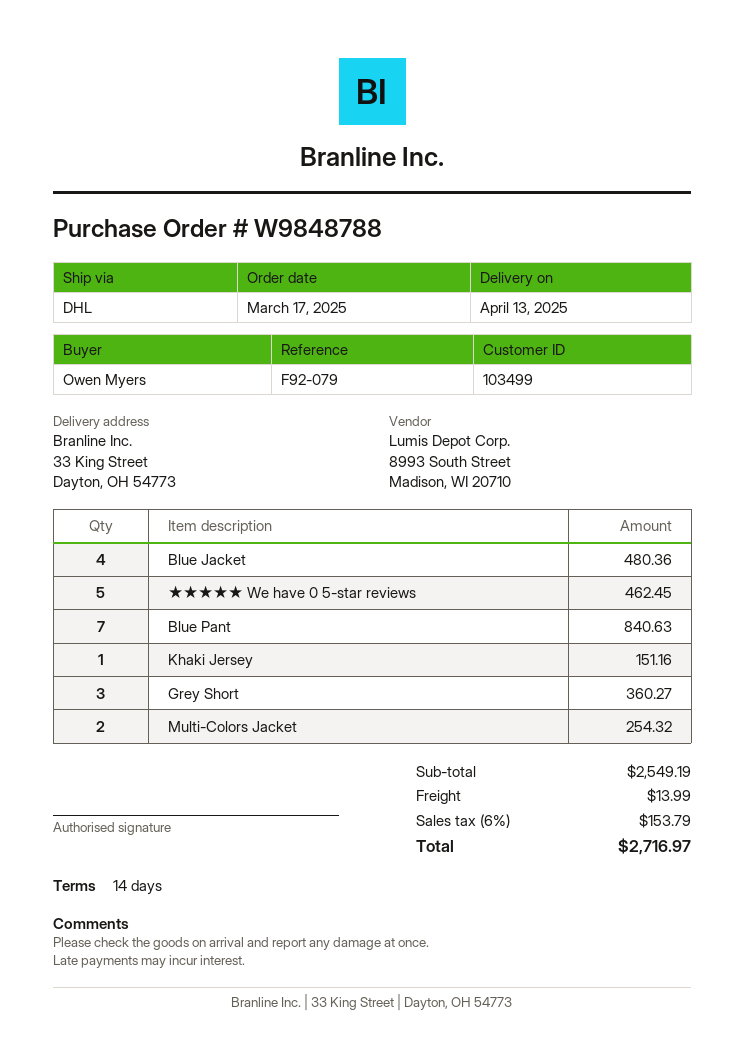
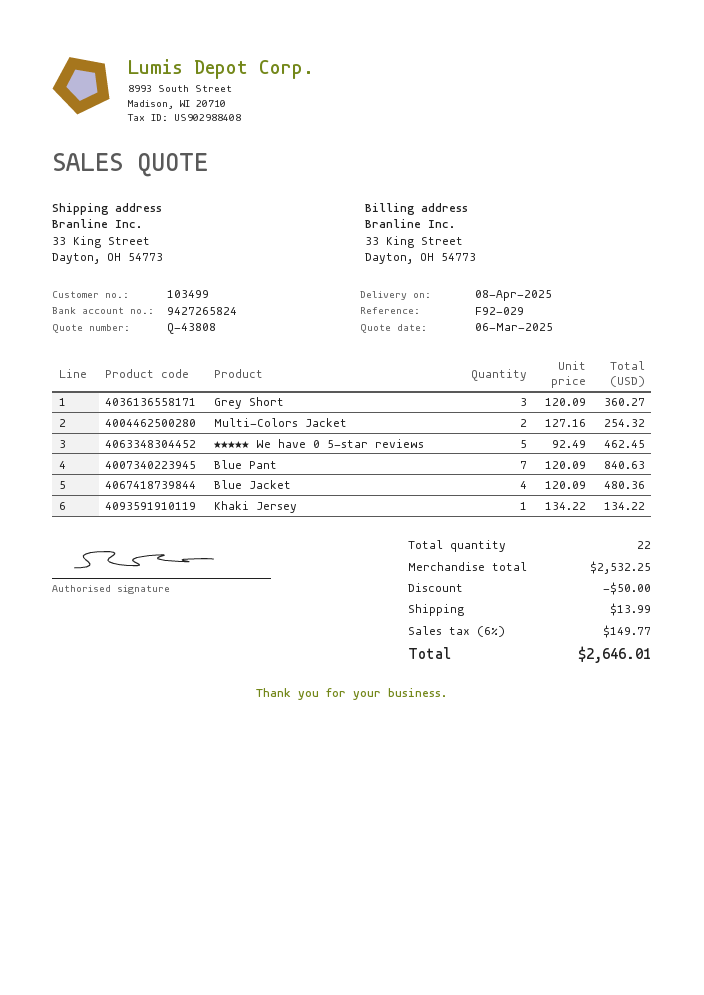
delivery date: 2025-04-13 -> 2025-04-08
reference: F92-079 -> F92-029
Khaki Jersey: 1 for 151.16 -> 1 for 134.22
subtotal: 2549.19 -> 2532.25
discount: none -> 50.00
tax: 6% = 153.79 -> 6% = 149.77
total: 2716.97 -> 2646.01

